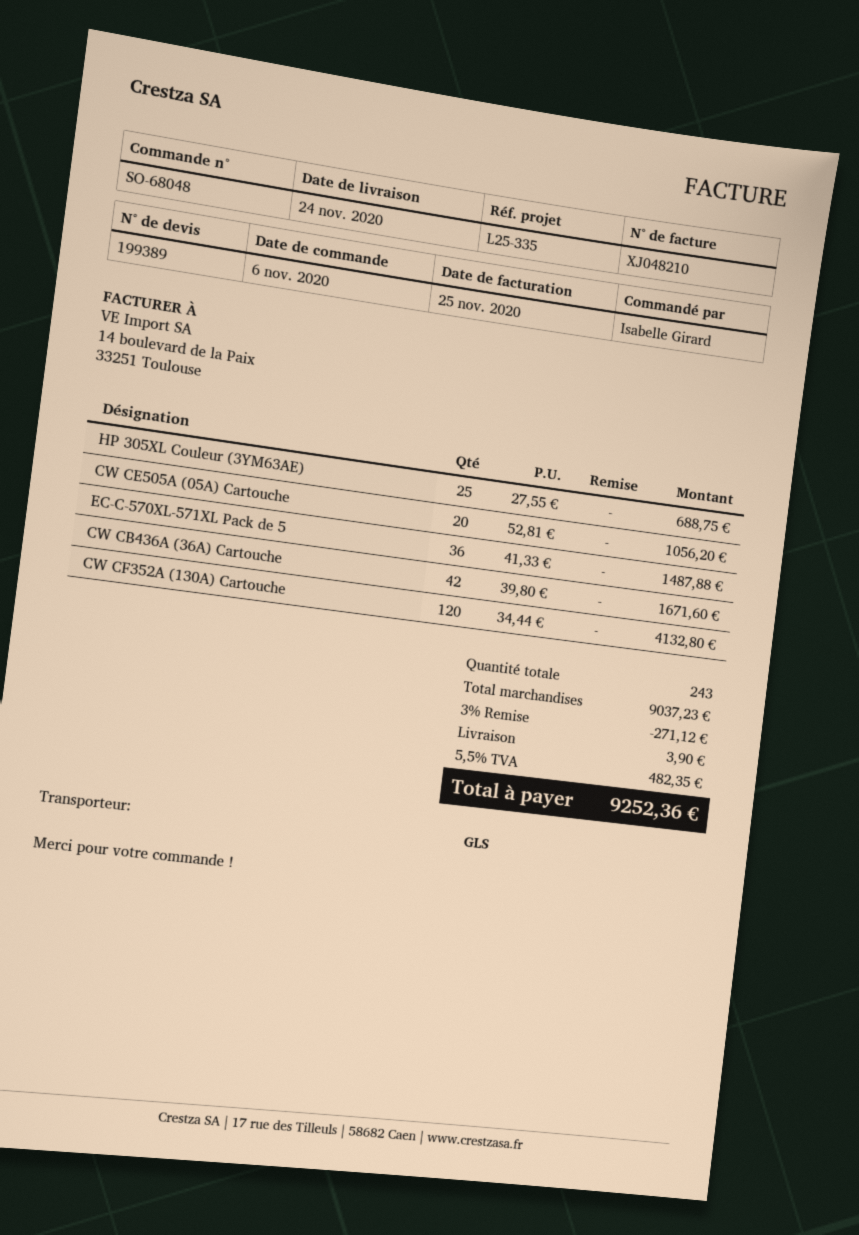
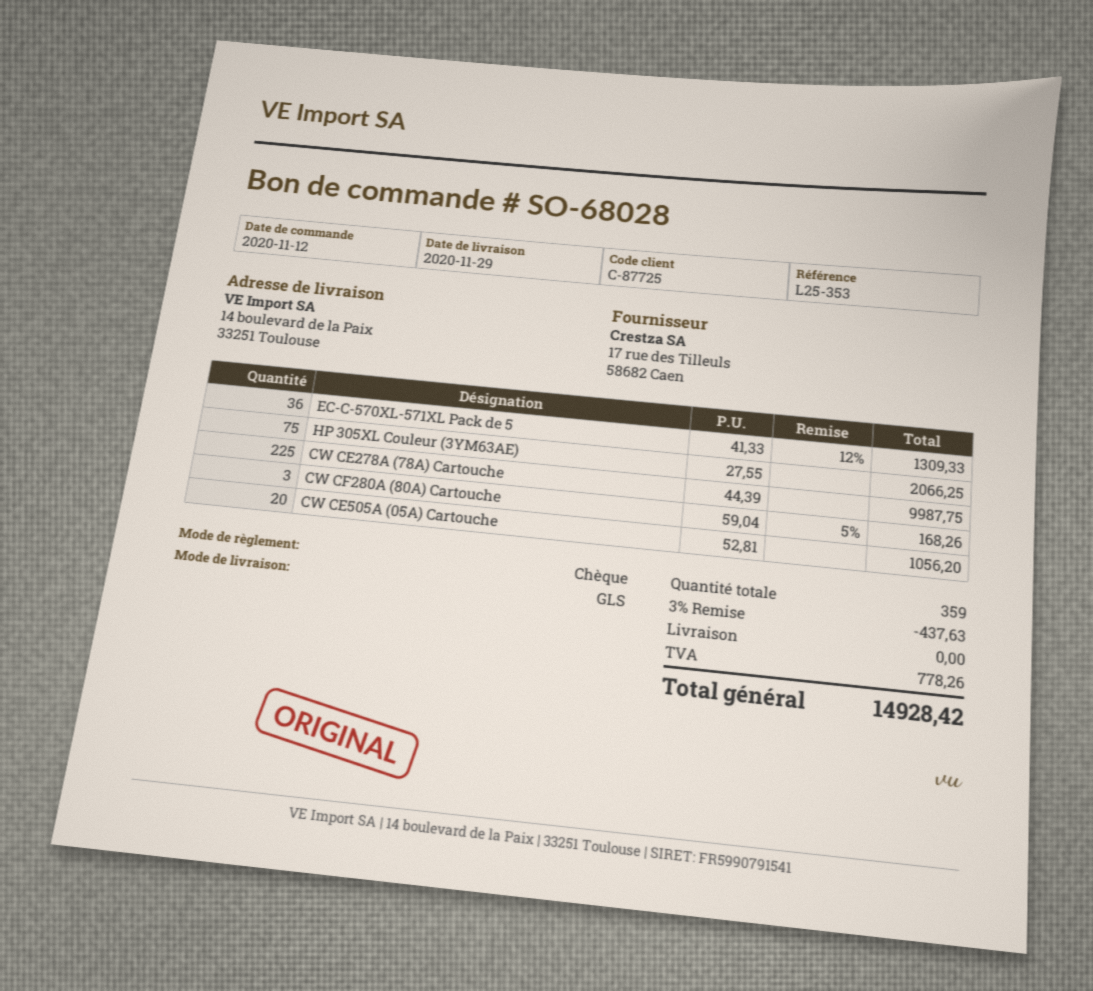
order number: SO-68048 -> SO-68028
order date: 2020-11-06 -> 2020-11-12
delivery date: 2020-11-24 -> 2020-11-29
reference: L25-335 -> L25-353
HP 305XL Couleur (3YM63AE): 25 x 27.55 = 688.75 -> 75 x 27.55 = 2066.25
EC-C-570XL-571XL Pack de 5: 36 x 41.33 = 1487.88 -> 36 x 41.33 - 12% = 1309.33
CW CB436A (36A) Cartouche: 42 x 39.80 = 1671.60 -> none
CW CF352A (130A) Cartouche: 120 x 34.44 = 4132.80 -> none
CW CE278A (78A) Cartouche: none -> 225 x 44.39 = 9987.75
CW CF280A (80A) Cartouche: none -> 3 x 59.04 - 5% = 168.26
total quantity: 243 -> 359
discount: 3% = 271.12 -> 3% = 437.63
shipping: 3.90 -> 0.00
tax: 482.35 -> 778.26
total: 9252.36 -> 14928.42

